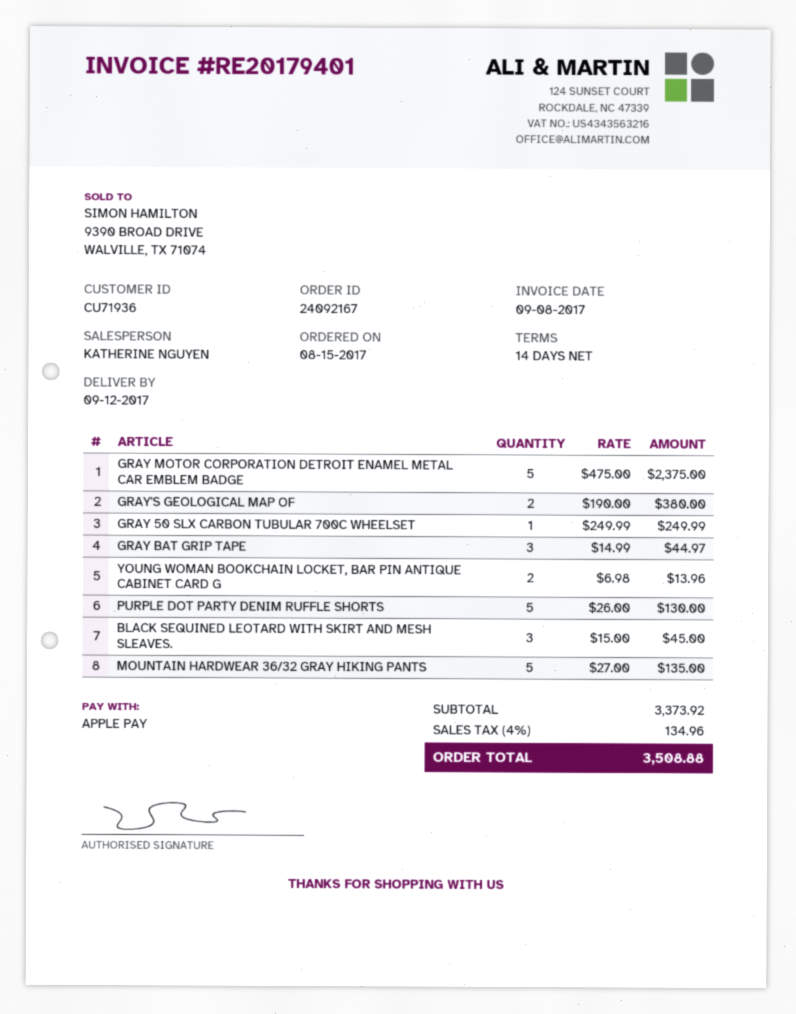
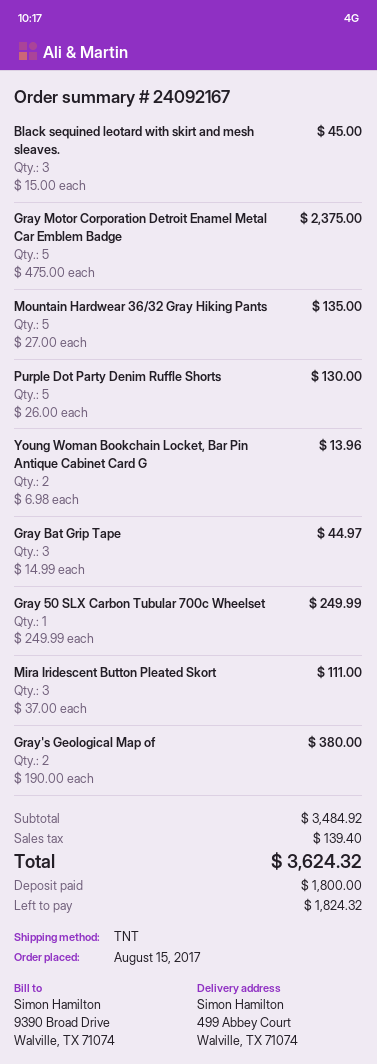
Mira Iridescent Button Pleated Skort: none -> 3 x 37.00 = 111.00
subtotal: 3373.92 -> 3484.92
tax: 134.96 -> 139.40
total: 3508.88 -> 3624.32

